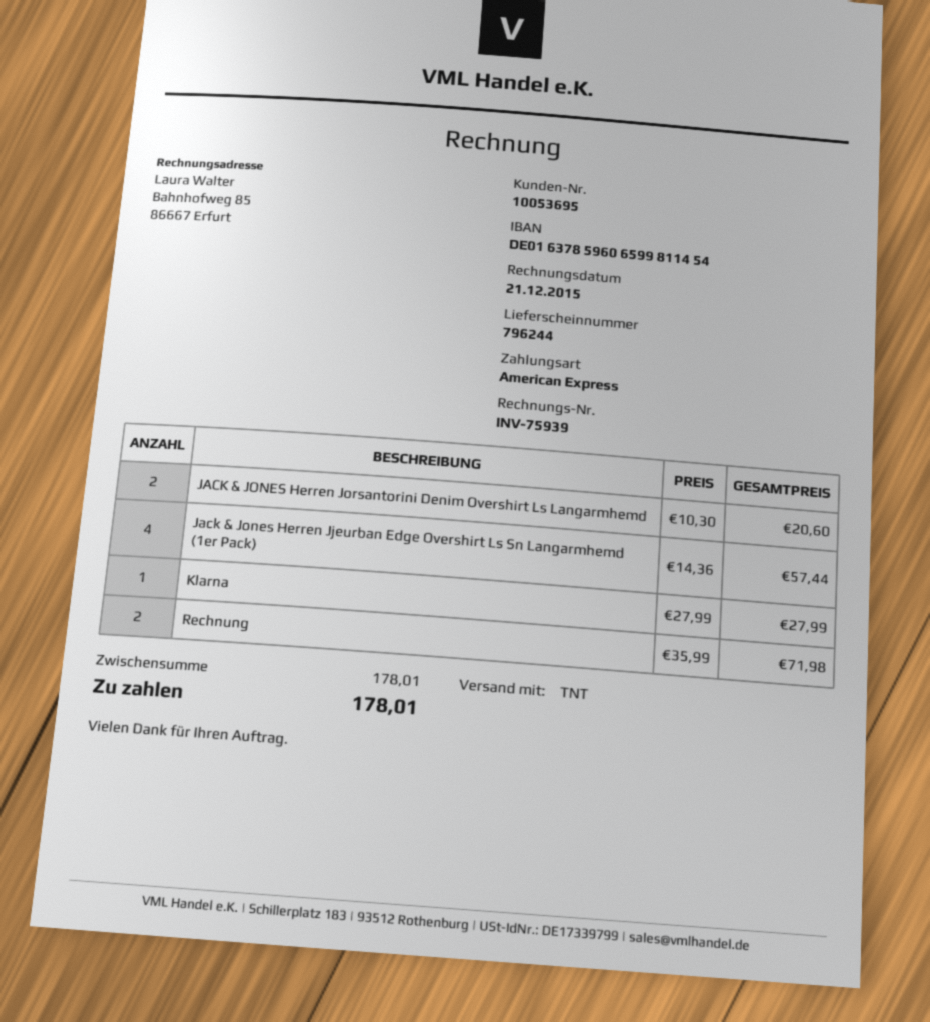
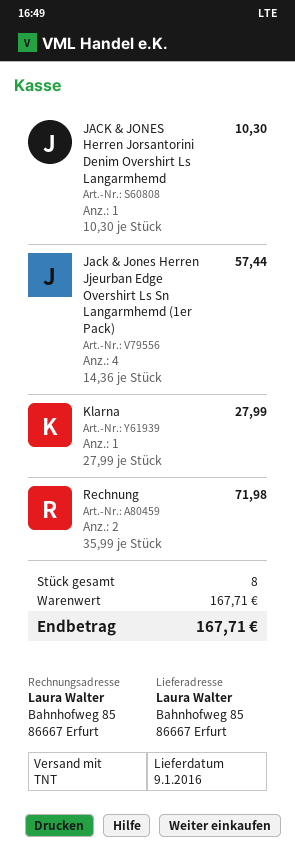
JACK & JONES Herren Jorsantorini Denim Overshirt Ls Langarmhemd: 2 x 10.30 = 20.60 -> 1 x 10.30 = 10.30
subtotal: 178.01 -> 167.71
total: 178.01 -> 167.71

